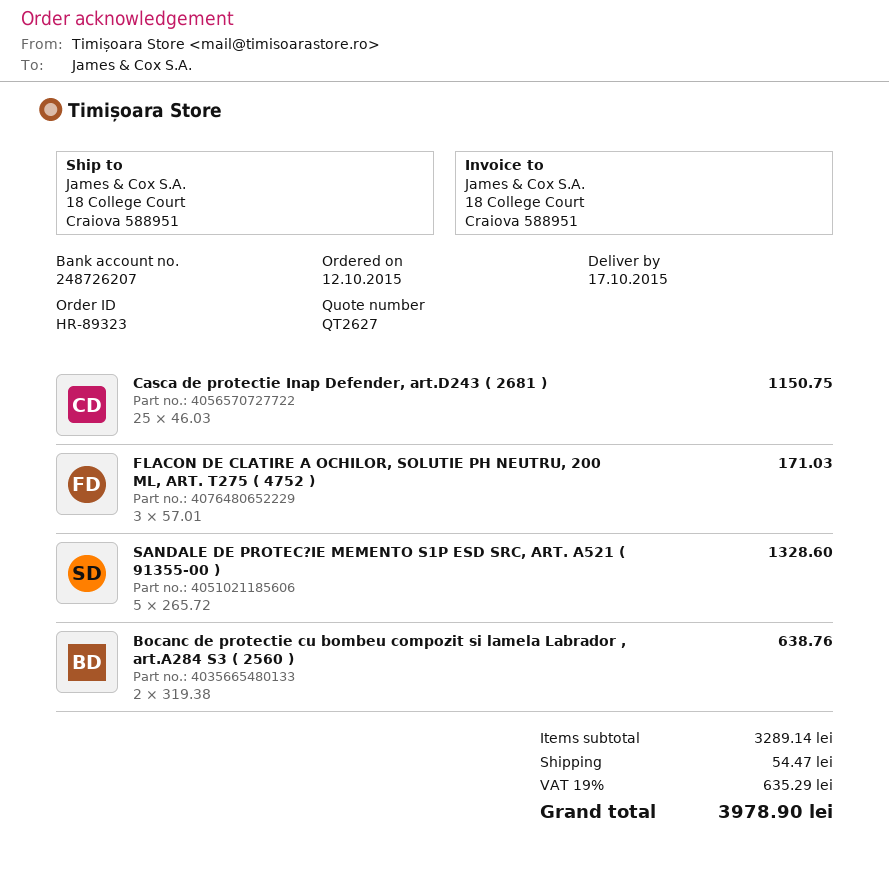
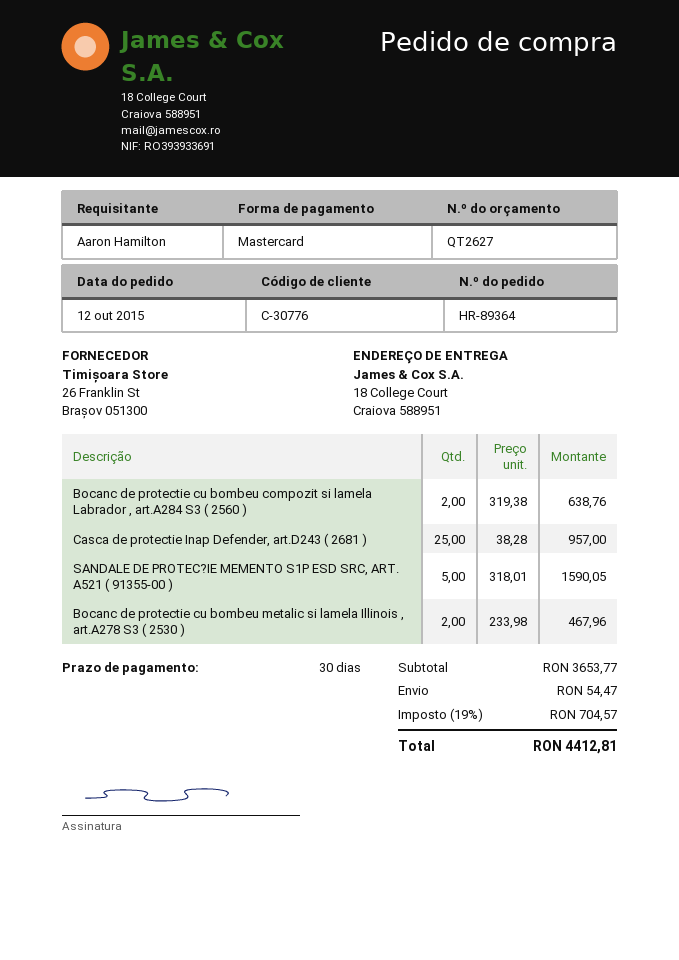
order number: HR-89323 -> HR-89364
Casca de protectie Inap Defender, art.D243 ( 2681 ): 25 x 46.03 = 1150.75 -> 25 x 38.28 = 957.00
FLACON DE CLATIRE A OCHILOR, SOLUTIE PH NEUTRU, 200 ML, ART. T275 ( 4752 ): 3 x 57.01 = 171.03 -> none
SANDALE DE PROTEC?IE MEMENTO S1P ESD SRC, ART. A521 ( 91355-00 ): 5 x 265.72 = 1328.60 -> 5 x 318.01 = 1590.05
Bocanc de protectie cu bombeu metalic si lamela Illinois , art.A278 S3 ( 2530 ): none -> 2 x 233.98 = 467.96
subtotal: 3289.14 -> 3653.77
tax: 19% = 635.29 -> 19% = 704.57
total: 3978.90 -> 4412.81

